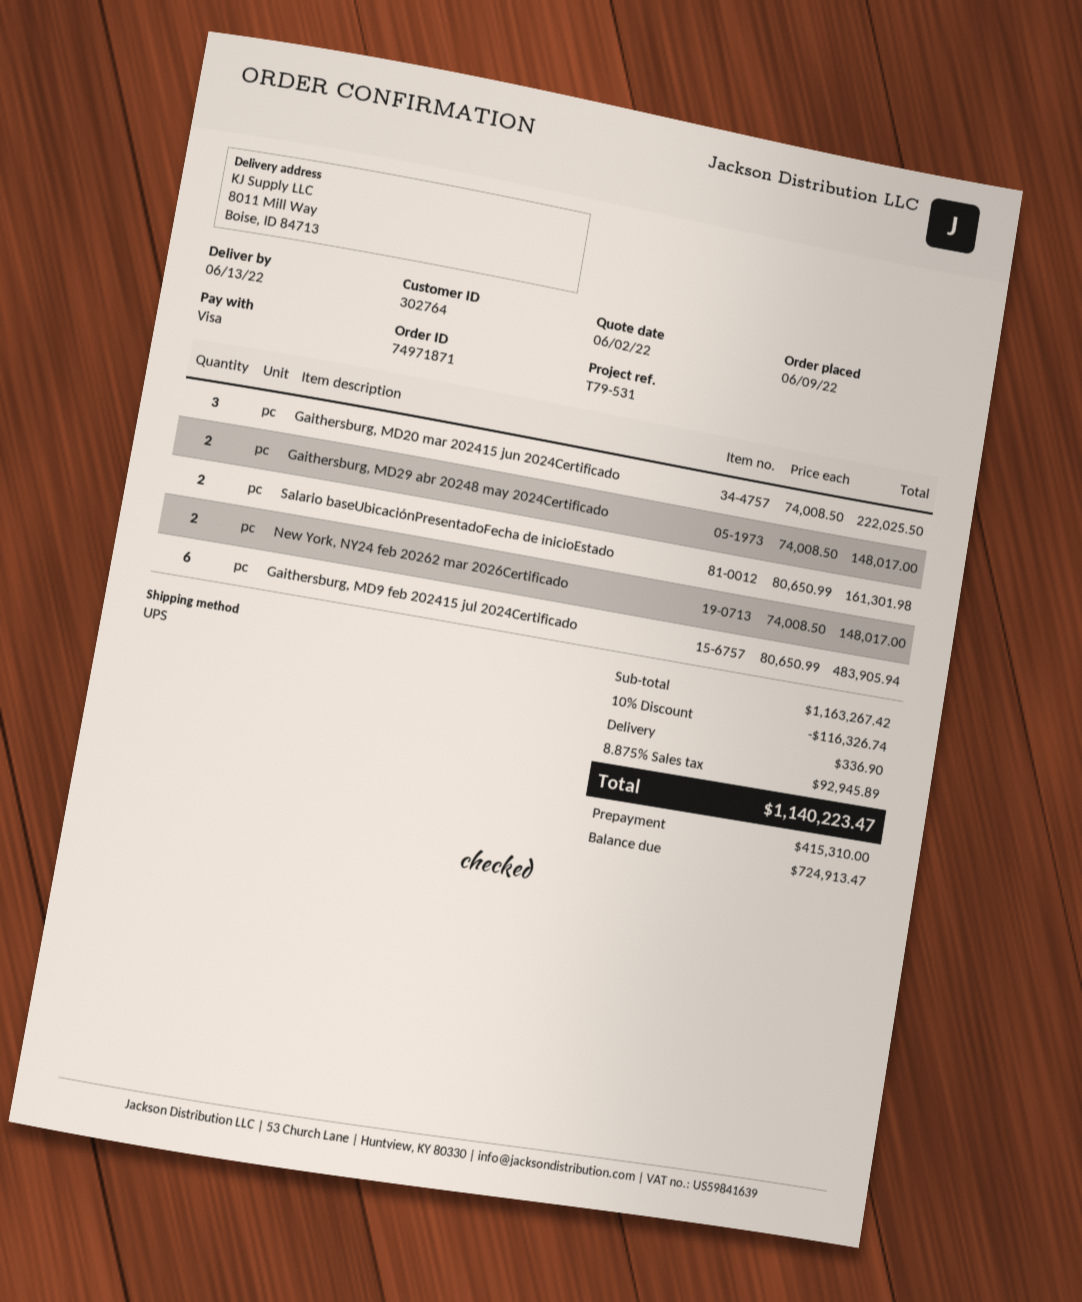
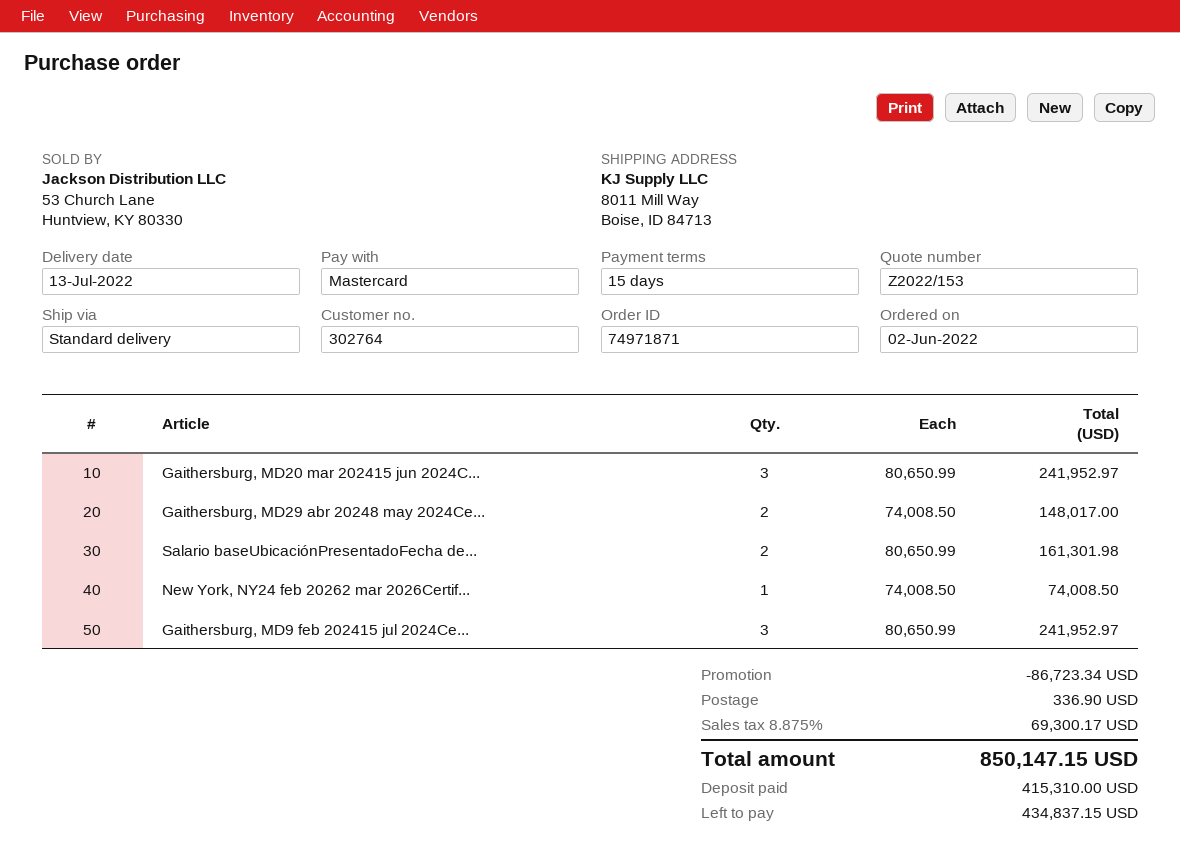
order date: 2022-06-09 -> 2022-06-02
delivery date: 2022-06-13 -> 2022-07-13
payment method: Visa -> Mastercard
shipping method: UPS -> standard
Gaithersburg, MD20 mar 202415 jun 2024Certificado: 3 x 74008.50 = 222025.50 -> 3 x 80650.99 = 241952.97
New York, NY24 feb 20262 mar 2026Certificado: 2 x 74008.50 = 148017.00 -> 1 x 74008.50 = 74008.50
Gaithersburg, MD9 feb 202415 jul 2024Certificado: 6 x 80650.99 = 483905.94 -> 3 x 80650.99 = 241952.97
discount: 116326.74 -> 86723.34
tax: 8.875% = 92945.89 -> 8.875% = 69300.17
total: 1140223.47 -> 850147.15
balance: 724913.47 -> 434837.15

